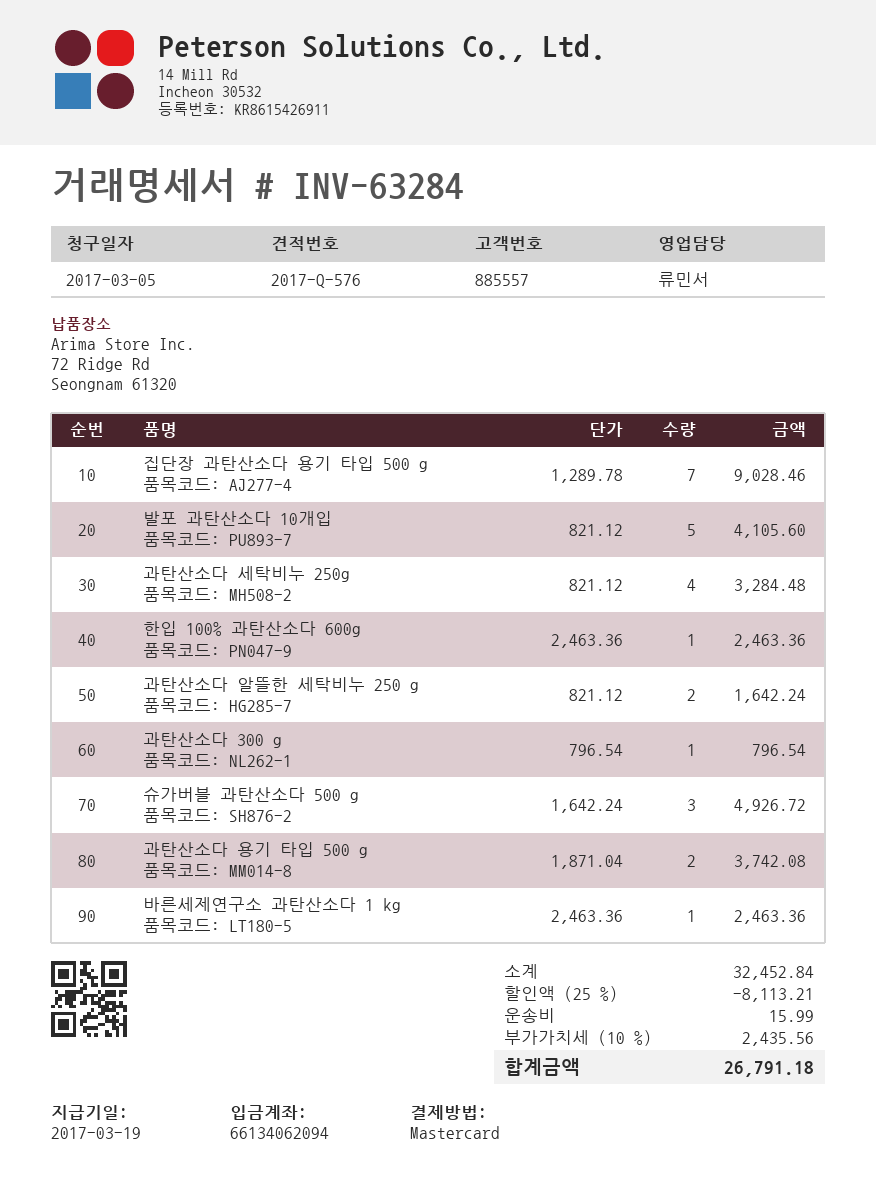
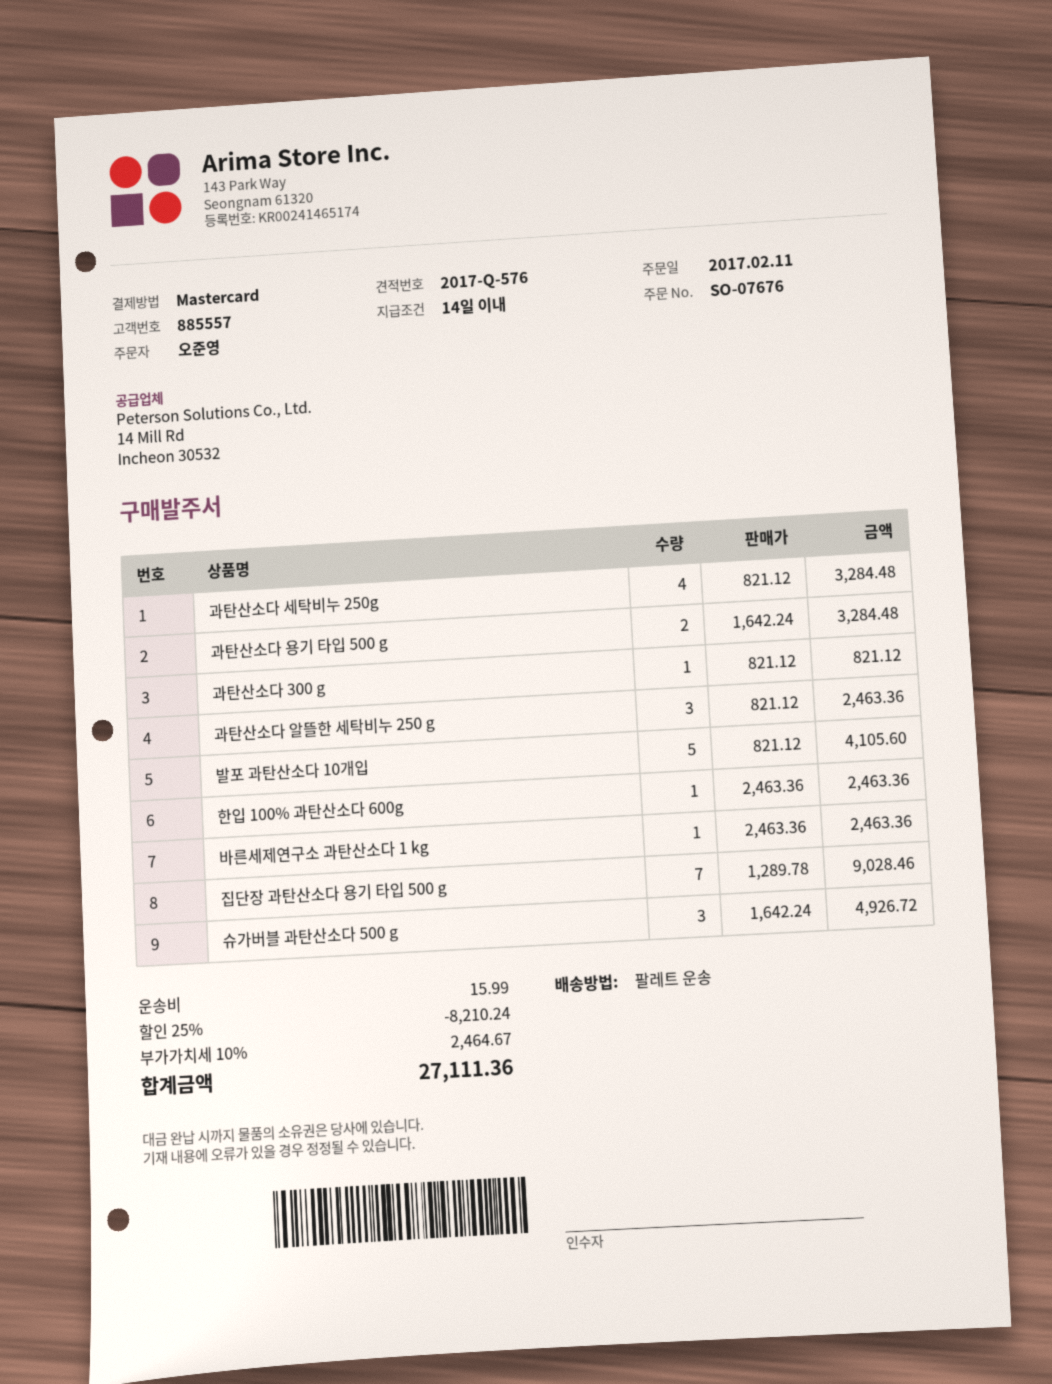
과탄산소다 알뜰한 세탁비누 250 g: 2 x 821.12 = 1642.24 -> 3 x 821.12 = 2463.36
과탄산소다 300 g: 1 x 796.54 = 796.54 -> 1 x 821.12 = 821.12
과탄산소다 용기 타입 500 g: 2 x 1871.04 = 3742.08 -> 2 x 1642.24 = 3284.48
discount: 25% = 8113.21 -> 25% = 8210.24
tax: 10% = 2435.56 -> 10% = 2464.67
total: 26791.18 -> 27111.36

